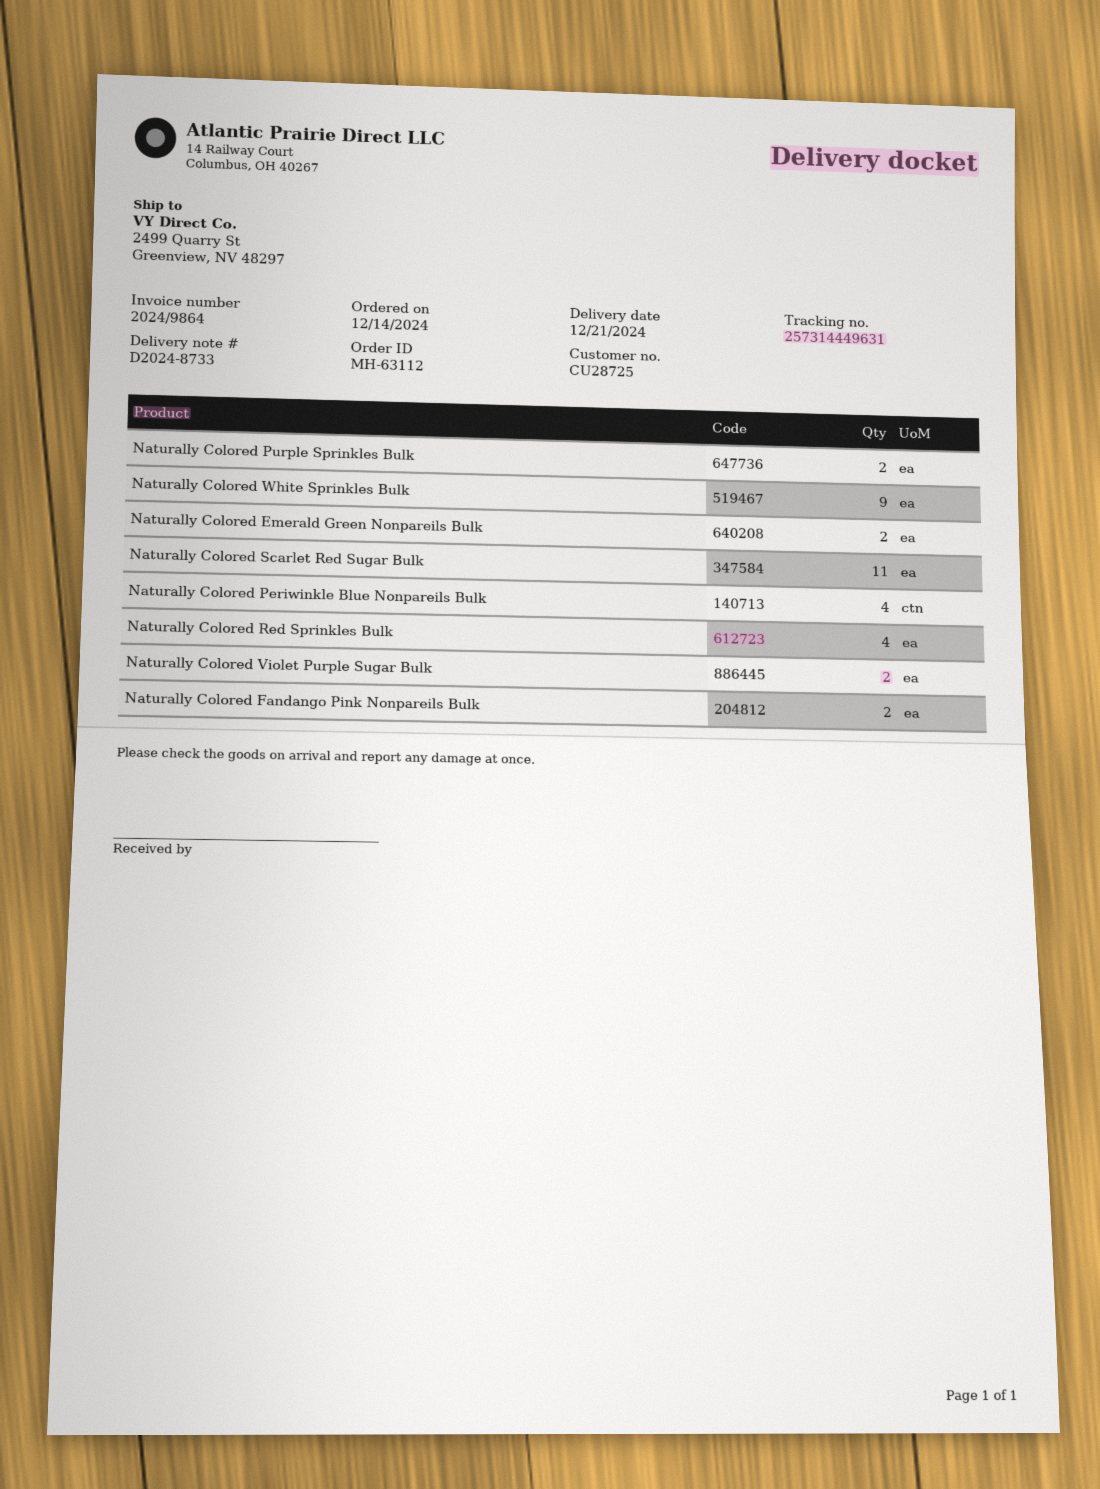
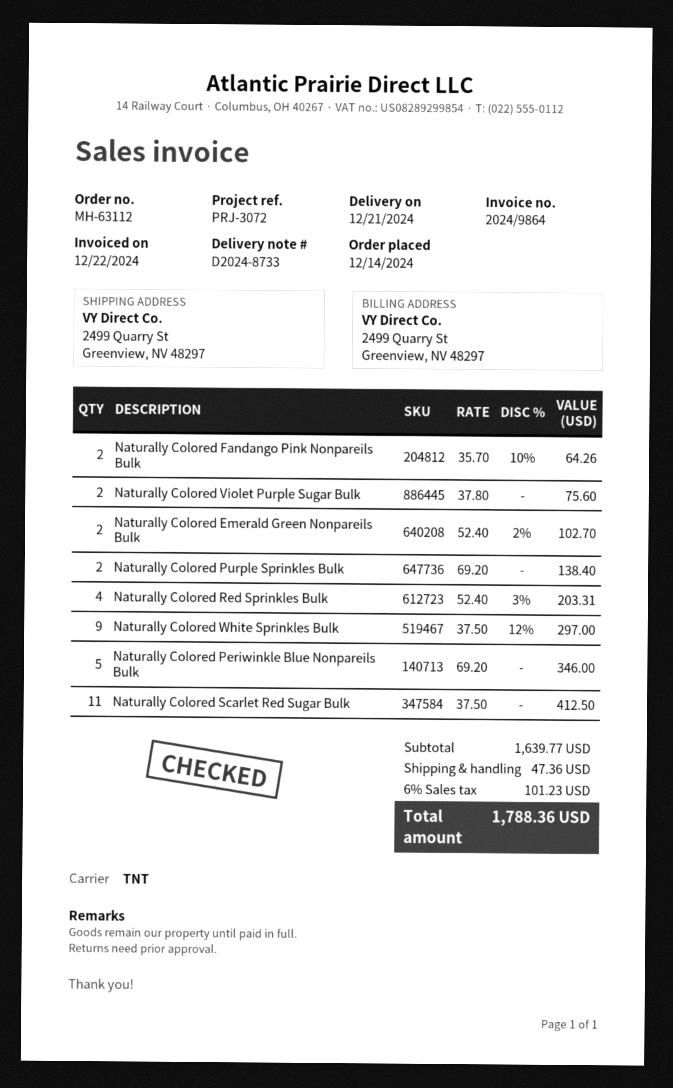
Naturally Colored Periwinkle Blue Nonpareils Bulk: 4 -> 5

